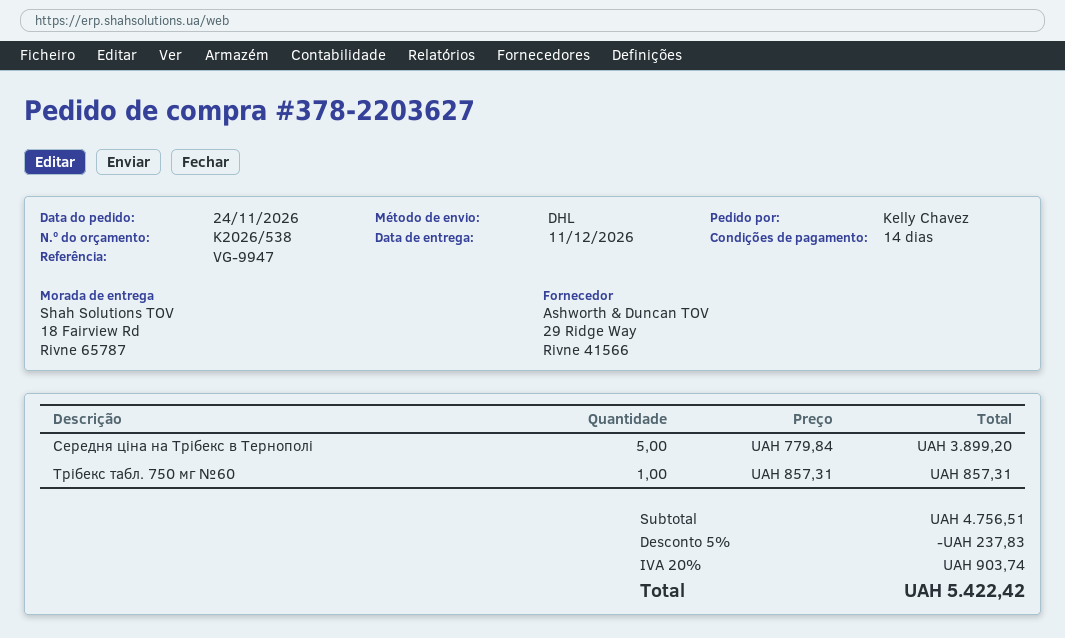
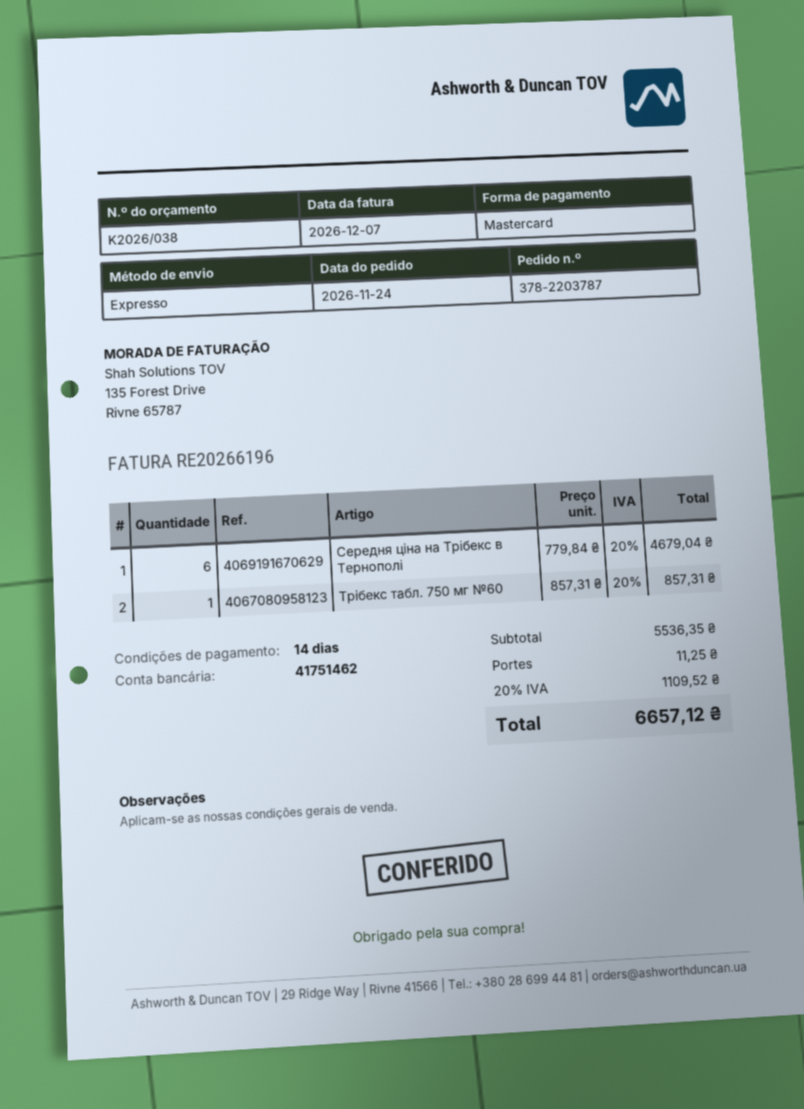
quote number: K2026/538 -> K2026/038
order number: 378-2203627 -> 378-2203787
shipping method: DHL -> express
Середня ціна на Трібекс в Тернополі: 5 x 779.84 = 3899.20 -> 6 x 779.84 = 4679.04
subtotal: 4756.51 -> 5536.35
discount: 5% = 237.83 -> none
shipping: none -> 11.25
tax: 20% = 903.74 -> 20% = 1109.52
total: 5422.42 -> 6657.12

